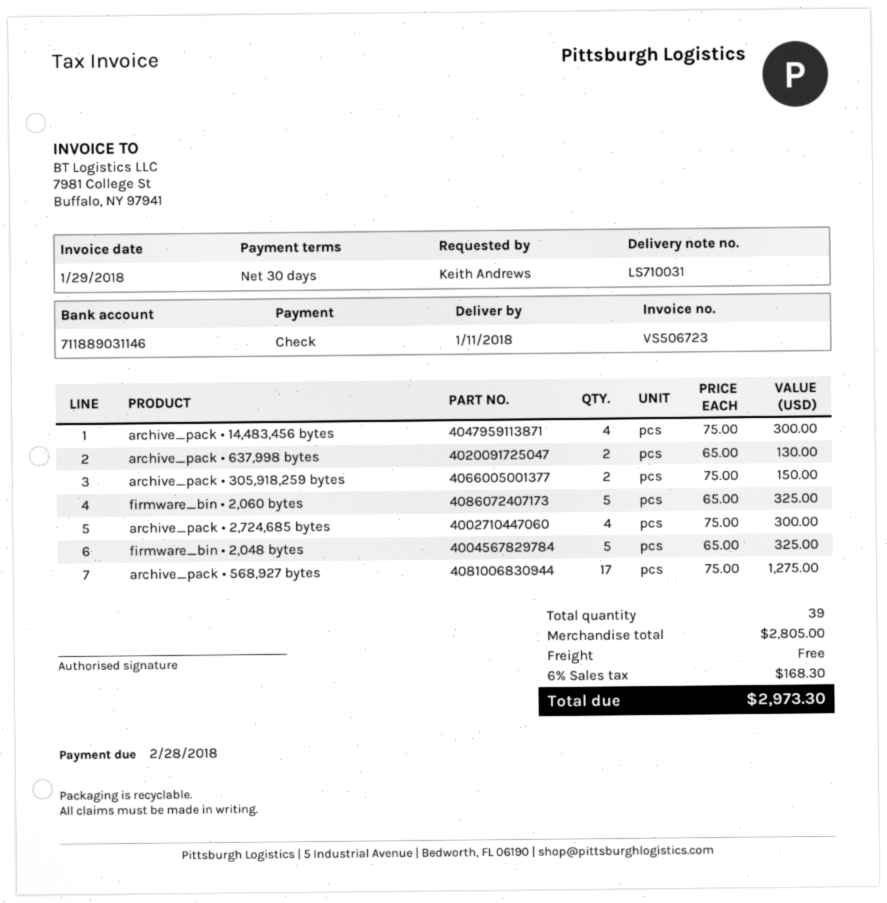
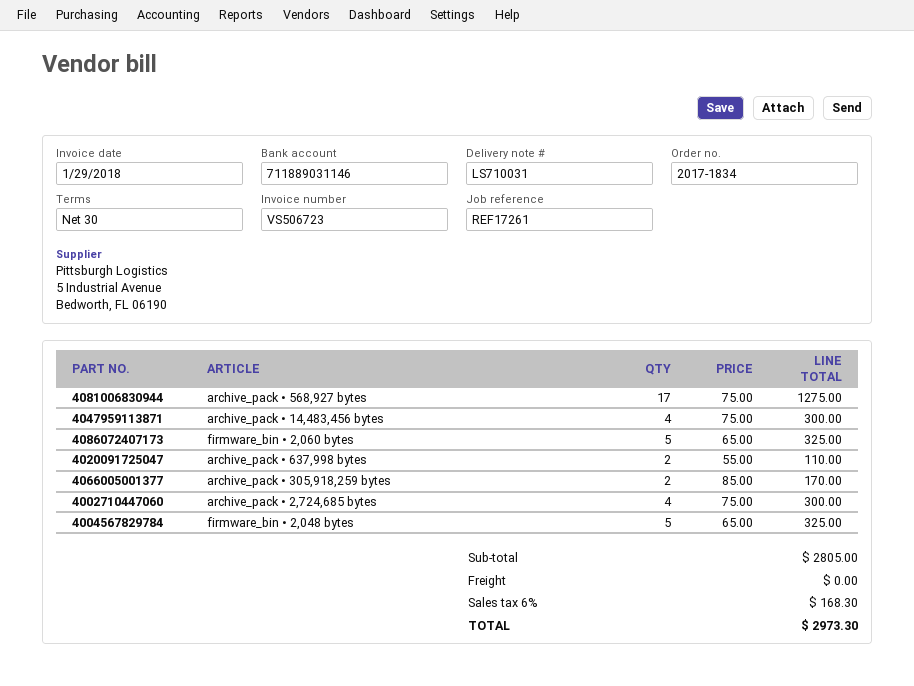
archive_pack • 637,998 bytes: 2 x 65.00 = 130.00 -> 2 x 55.00 = 110.00
archive_pack • 305,918,259 bytes: 2 x 75.00 = 150.00 -> 2 x 85.00 = 170.00

